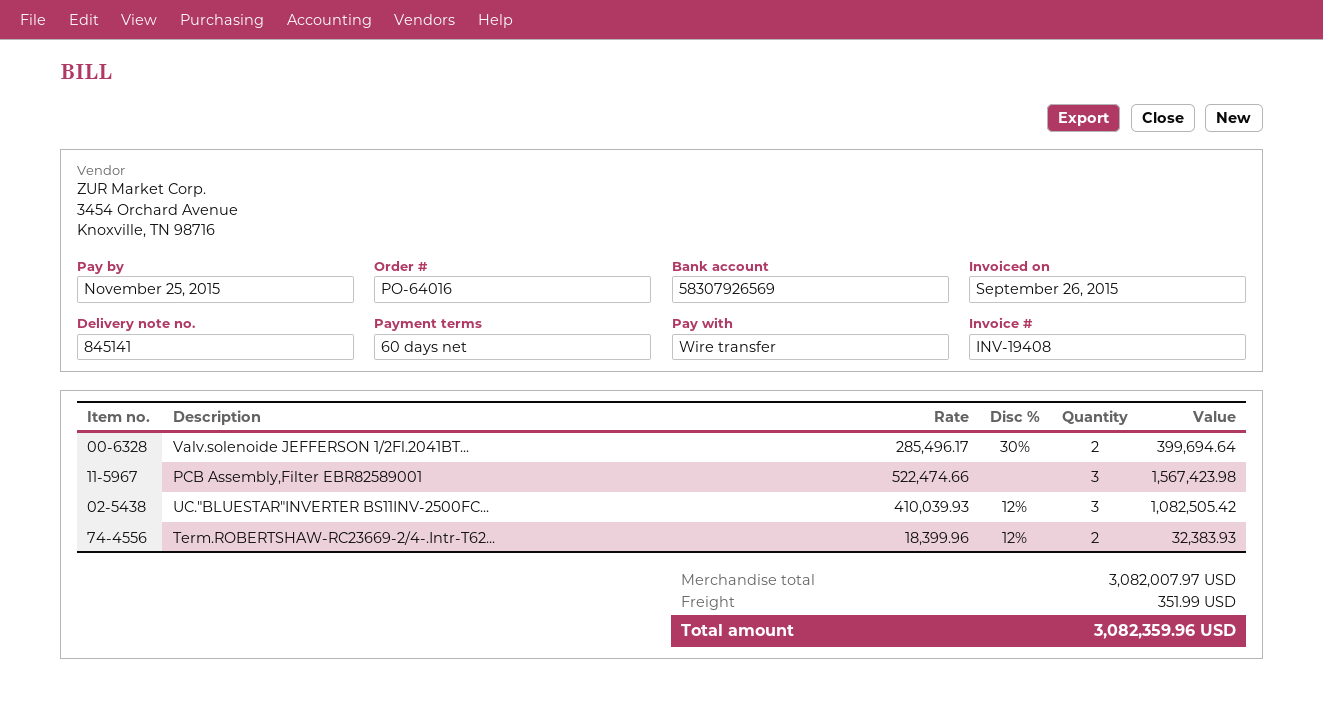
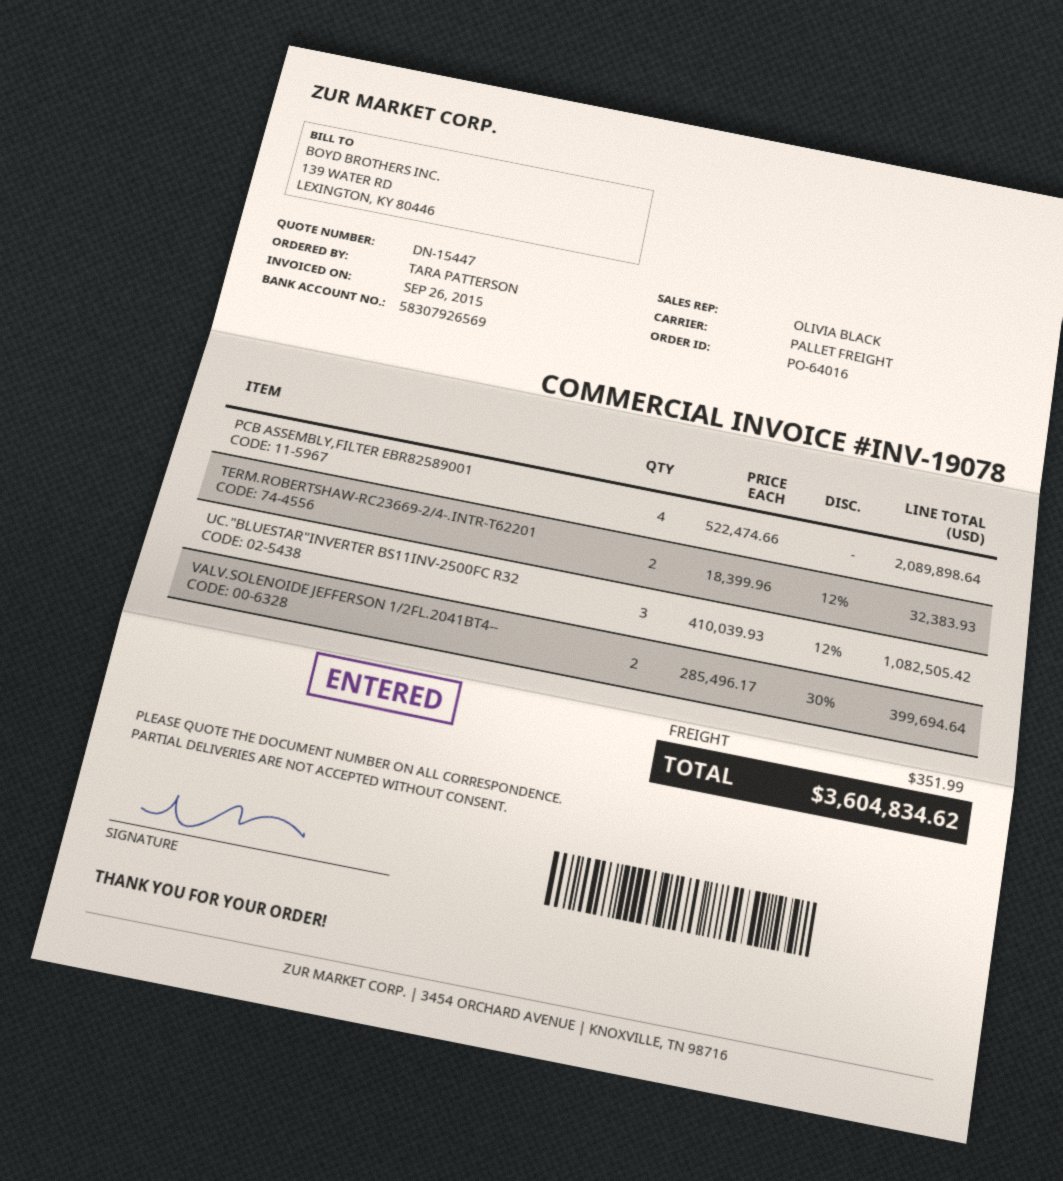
invoice number: INV-19408 -> INV-19078
PCB Assembly,Filter EBR82589001: 3 x 522474.66 = 1567423.98 -> 4 x 522474.66 = 2089898.64
total: 3082359.96 -> 3604834.62

